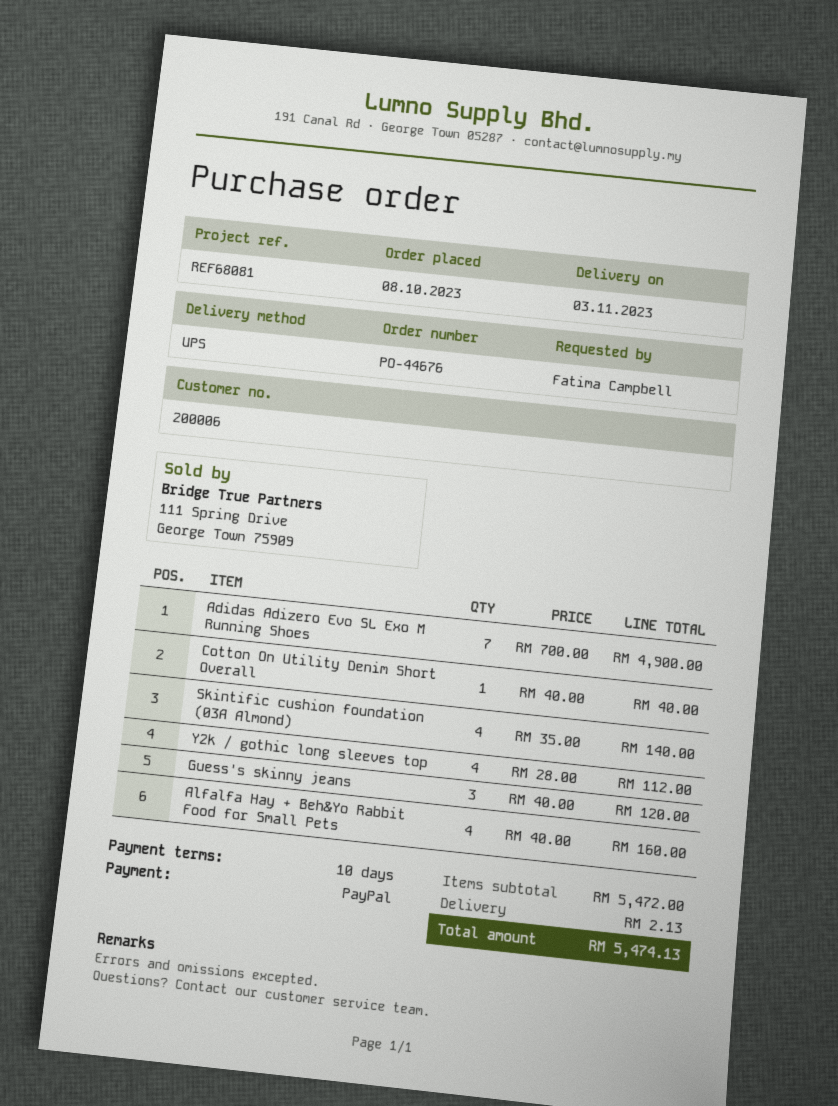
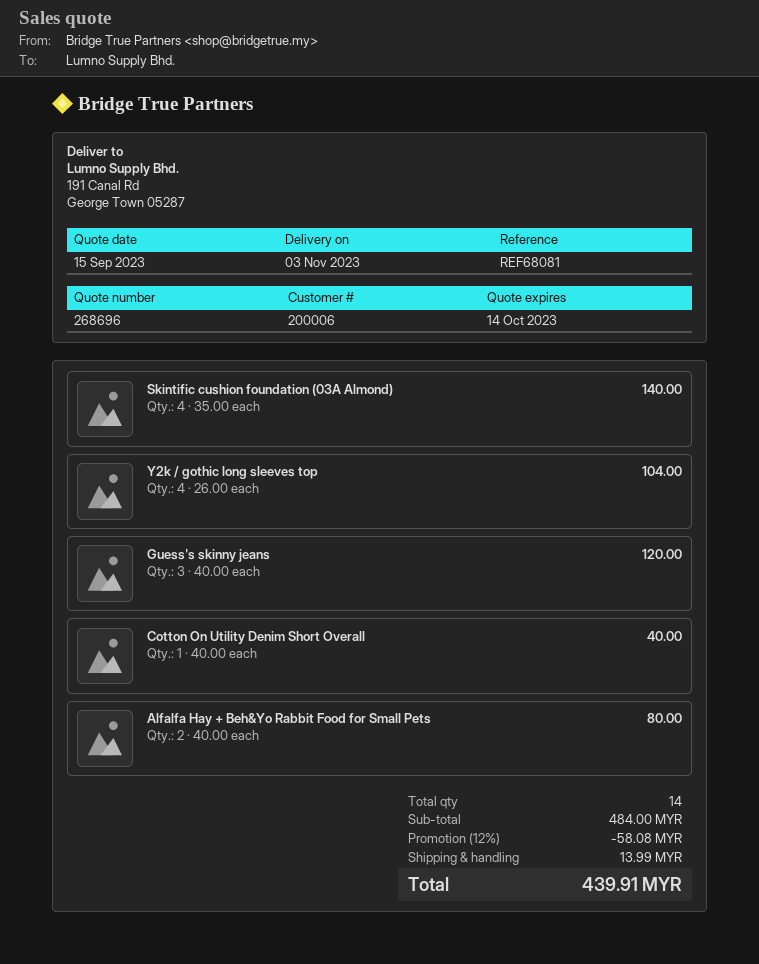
Adidas Adizero Evo SL Exo M Running Shoes: 7 x 700.00 = 4900.00 -> none
Y2k / gothic long sleeves top: 4 x 28.00 = 112.00 -> 4 x 26.00 = 104.00
Alfalfa Hay + Beh&Yo Rabbit Food for Small Pets: 4 x 40.00 = 160.00 -> 2 x 40.00 = 80.00
subtotal: 5472.00 -> 484.00
discount: none -> 12% = 58.08
shipping: 2.13 -> 13.99
total: 5474.13 -> 439.91

